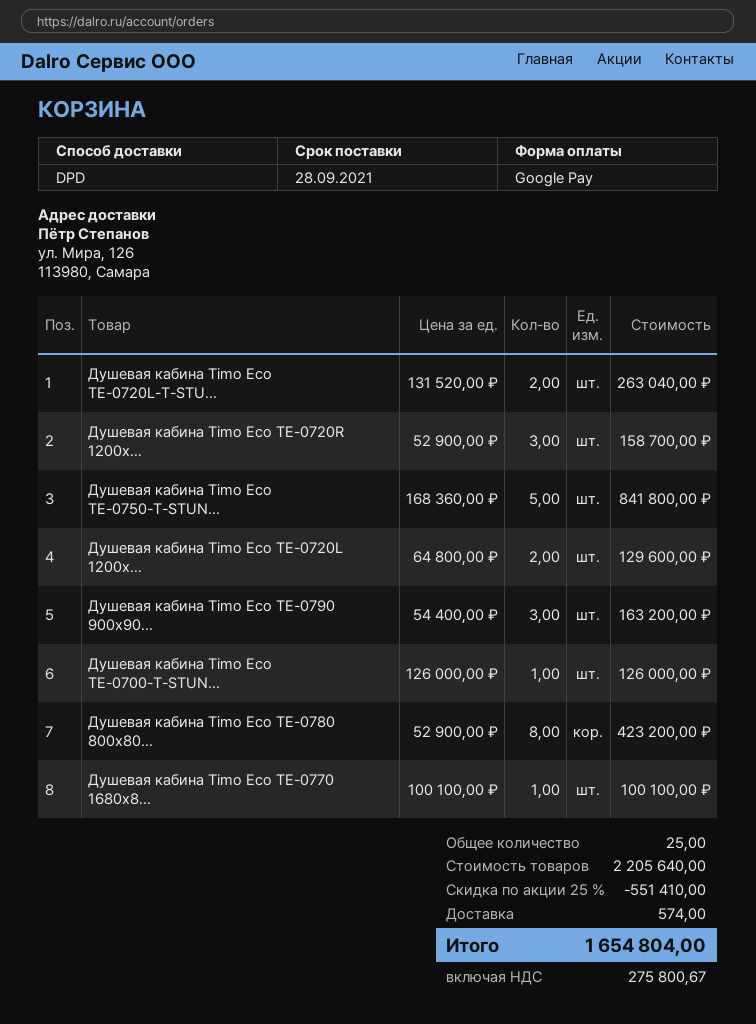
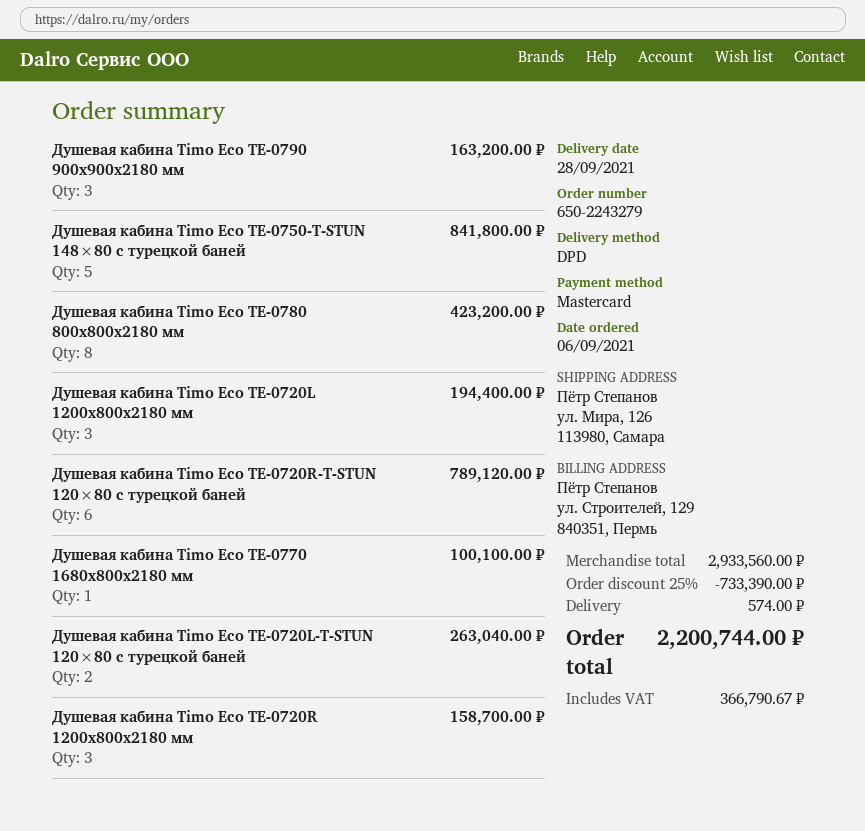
payment method: Google Pay -> Mastercard
Душевая кабина Timo Eco TE-0720L 1200х...: 2 for 129600.00 -> 3 for 194400.00
Душевая кабина Timo Eco TE-0700-T-STUN...: 1 for 126000.00 -> none
Душевая кабина Timo Eco TE-0720R-T-STUN 120×80 с турецкой баней: none -> 6 for 789120.00
subtotal: 2205640.00 -> 2933560.00
discount: 25% = 551410.00 -> 25% = 733390.00
tax: 275800.67 -> 366790.67
total: 1654804.00 -> 2200744.00

